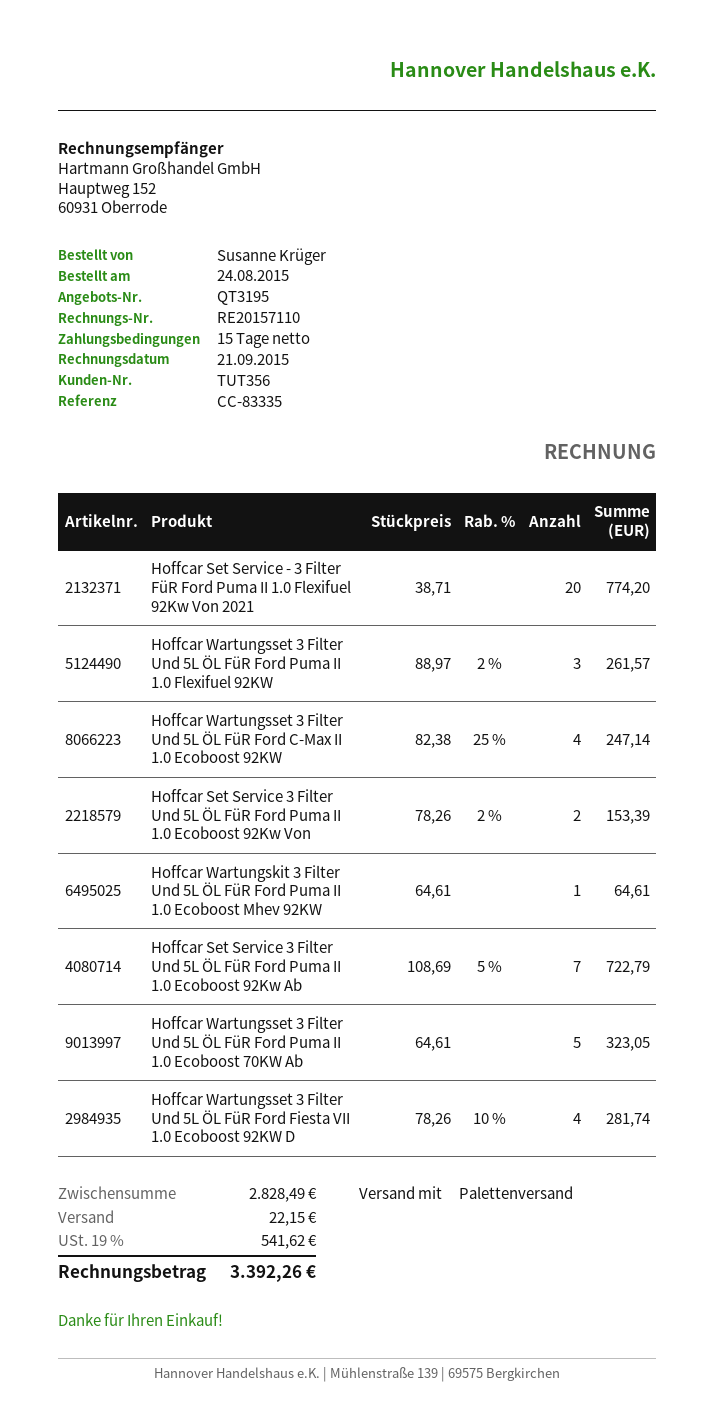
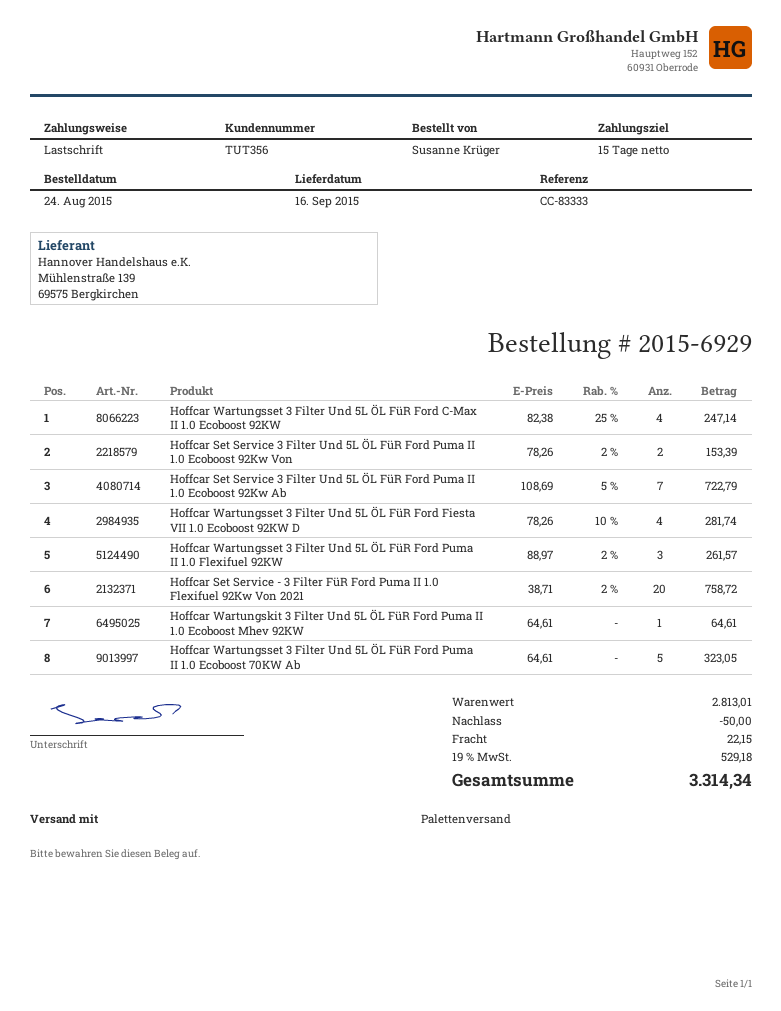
reference: CC-83335 -> CC-83333
Hoffcar Set Service - 3 Filter FüR Ford Puma II 1.0 Flexifuel 92Kw Von 2021: 20 x 38.71 = 774.20 -> 20 x 38.71 - 2% = 758.72
subtotal: 2828.49 -> 2813.01
discount: none -> 50.00
tax: 19% = 541.62 -> 19% = 529.18
total: 3392.26 -> 3314.34

